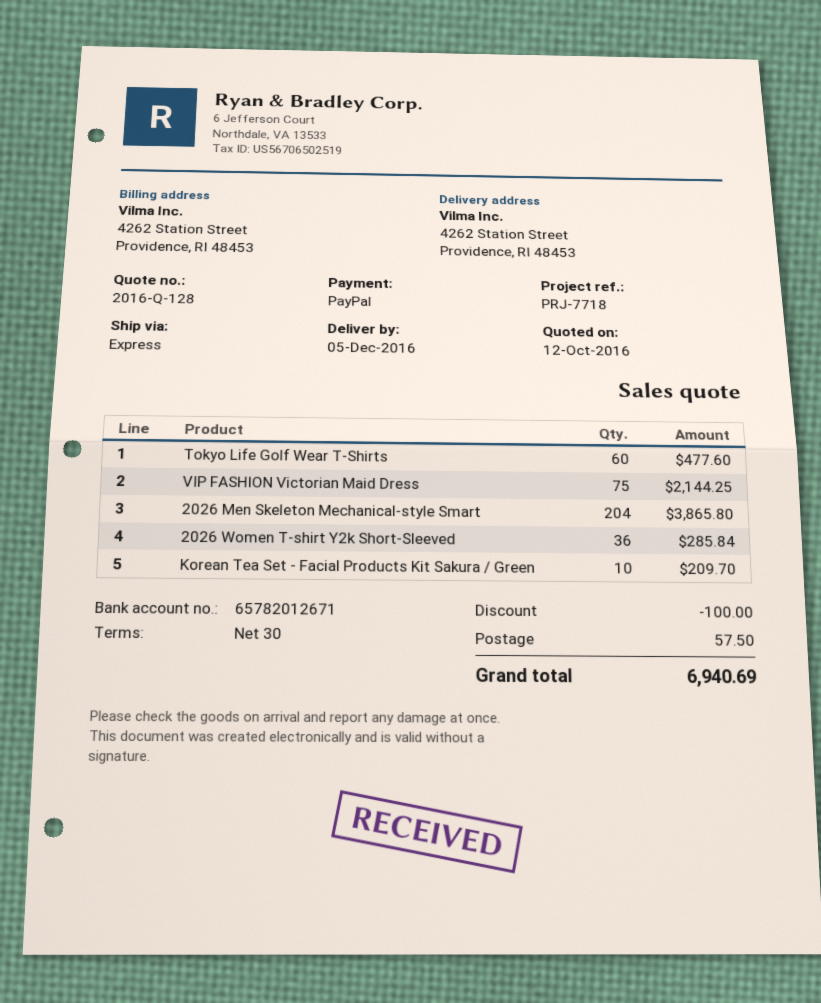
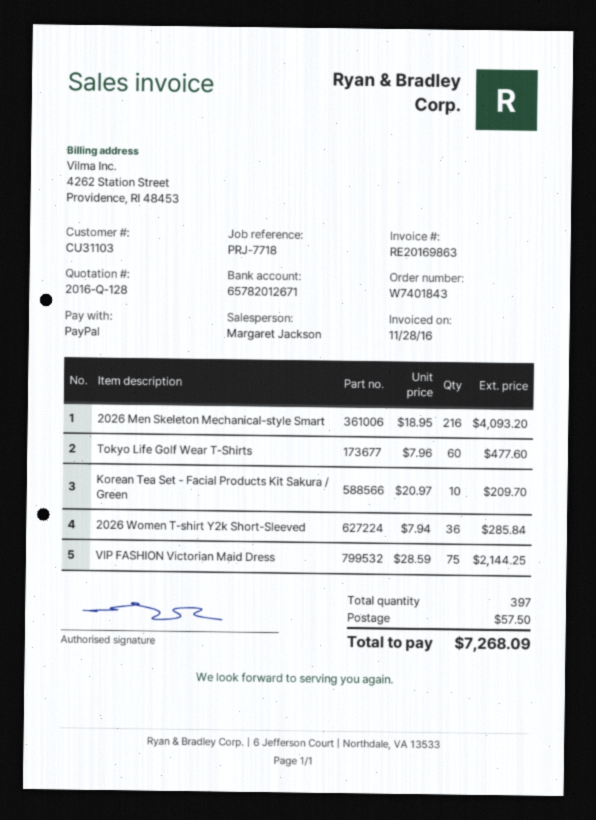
2026 Men Skeleton Mechanical‑style Smart: 204 for 3865.80 -> 216 for 4093.20
discount: 100.00 -> none
total: 6940.69 -> 7268.09

